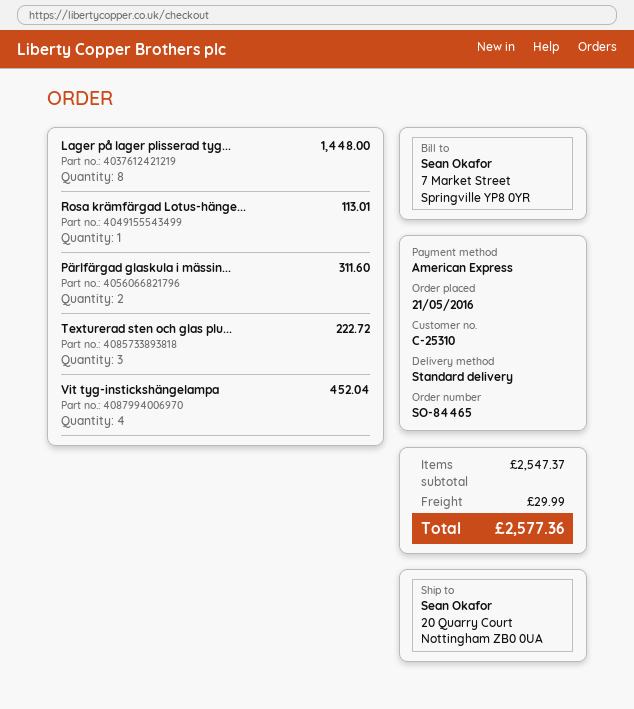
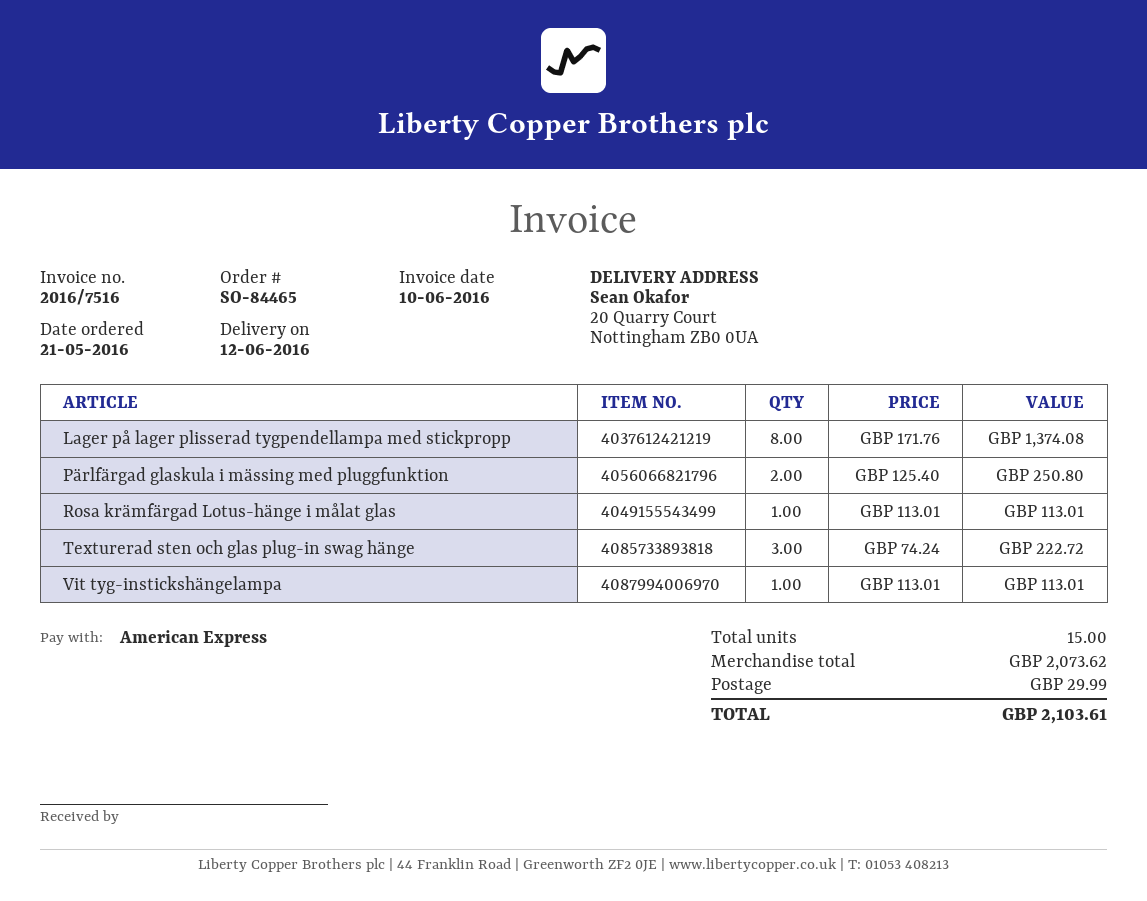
Lager på lager plisserad tyg...: 8 for 1448.00 -> 8 for 1374.08
Pärlfärgad glaskula i mässin...: 2 for 311.60 -> 2 for 250.80
Vit tyg-instickshängelampa: 4 for 452.04 -> 1 for 113.01
subtotal: 2547.37 -> 2073.62
total: 2577.36 -> 2103.61

